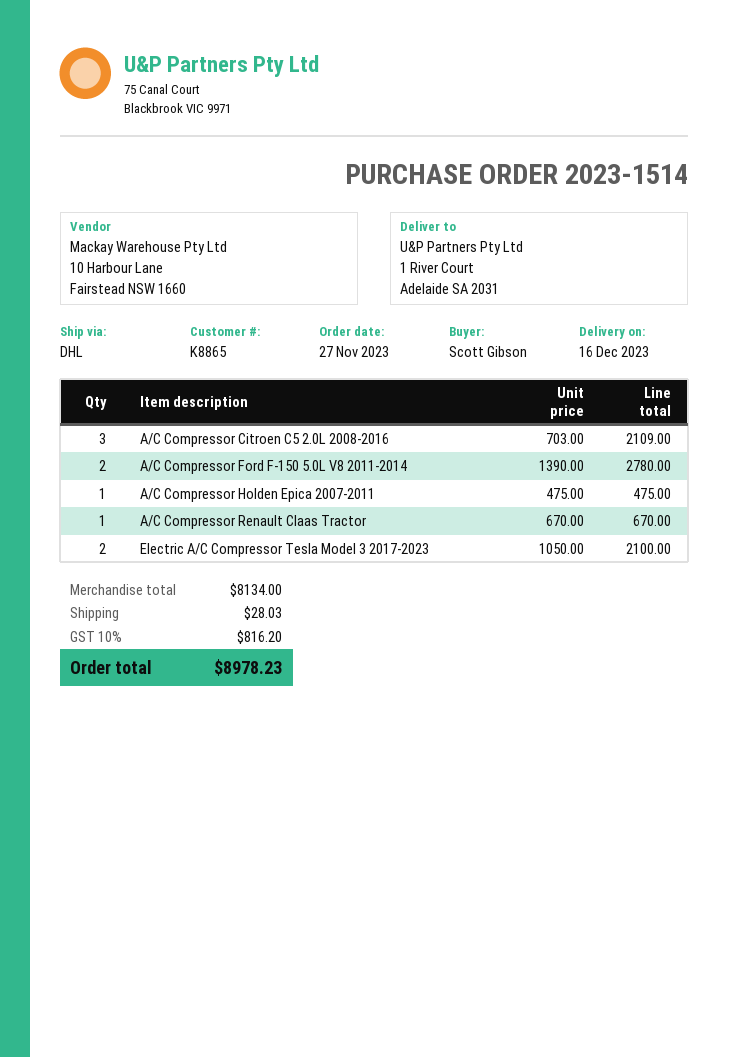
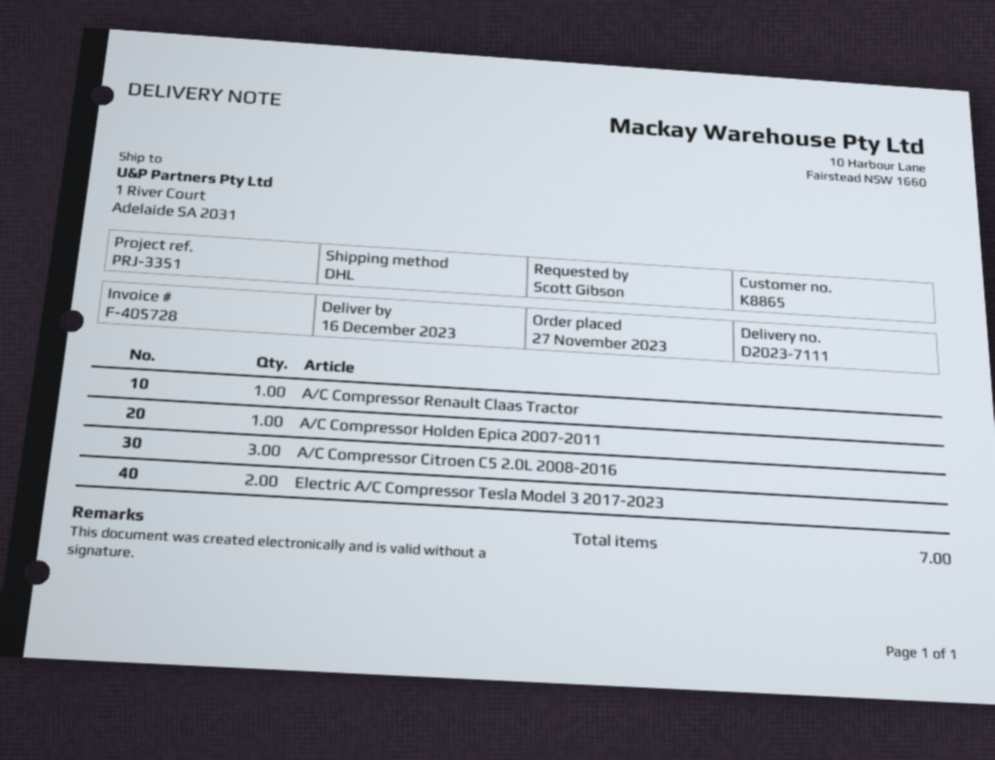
A/C Compressor Ford F-150 5.0L V8 2011-2014: 2 -> none

